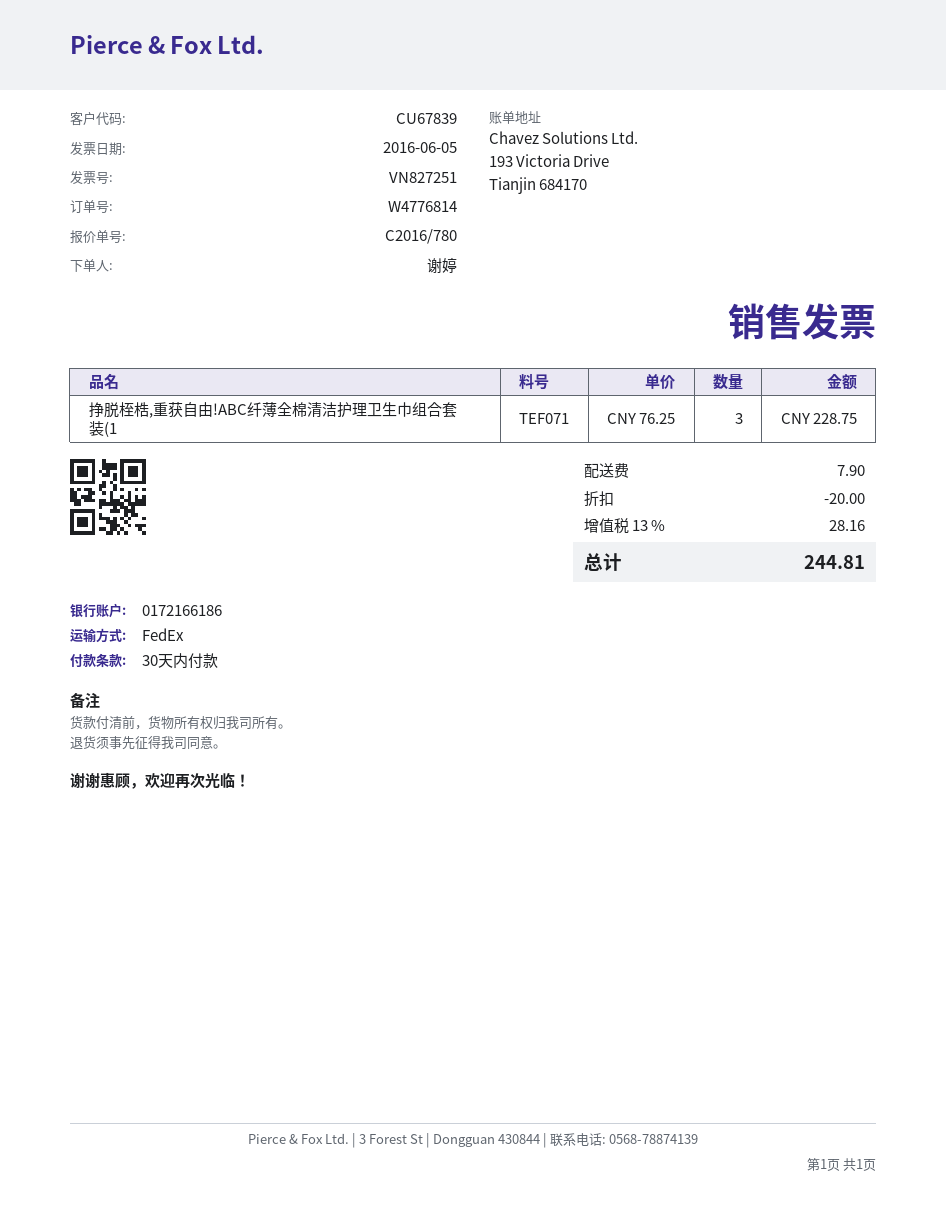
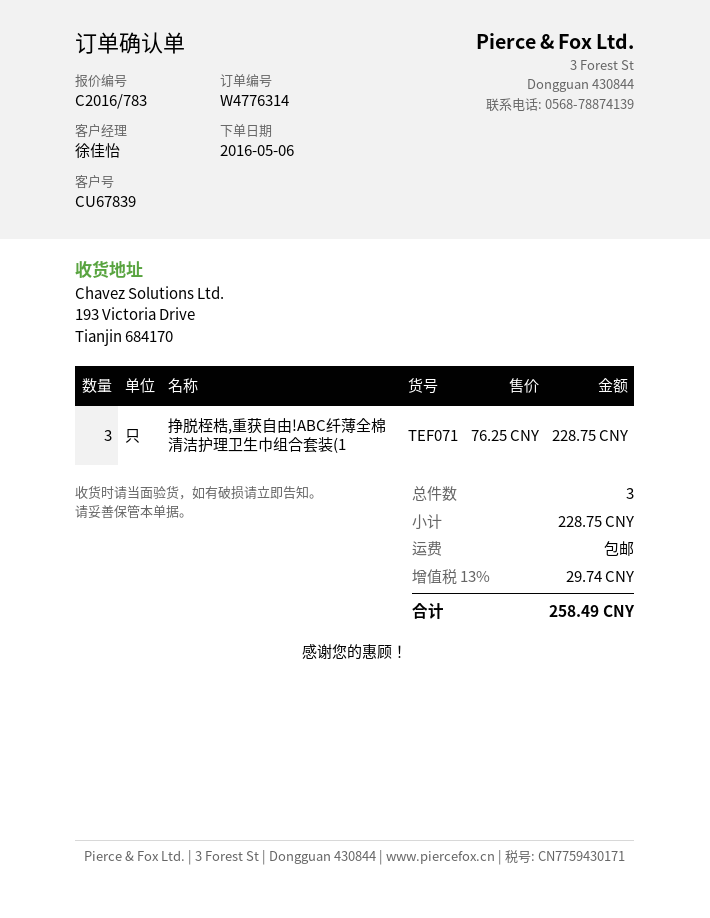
quote number: C2016/780 -> C2016/783
order number: W4776814 -> W4776314
discount: 20.00 -> none
shipping: 7.90 -> 0.00
tax: 13% = 28.16 -> 13% = 29.74
total: 244.81 -> 258.49

